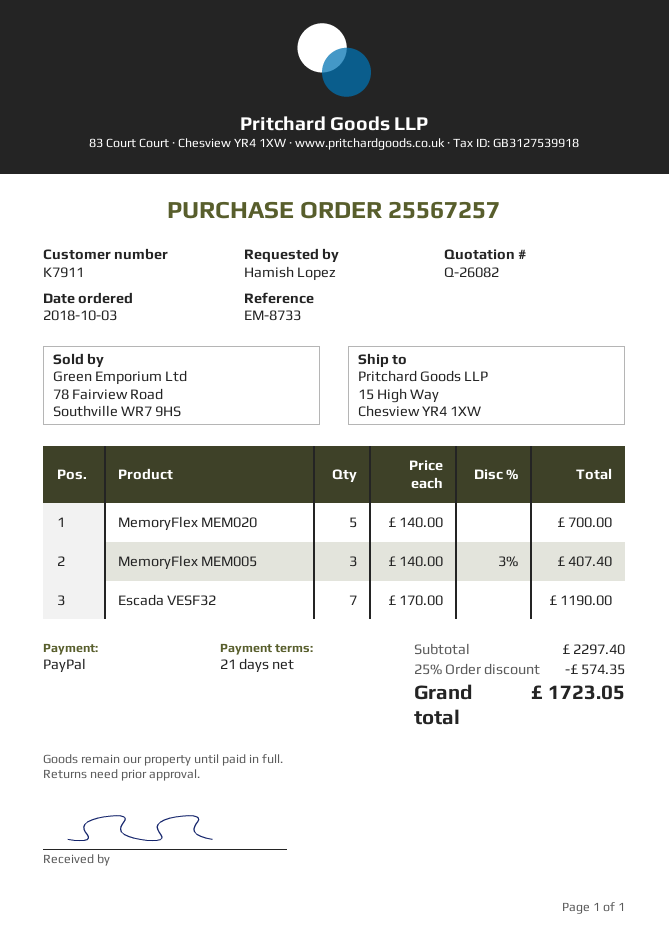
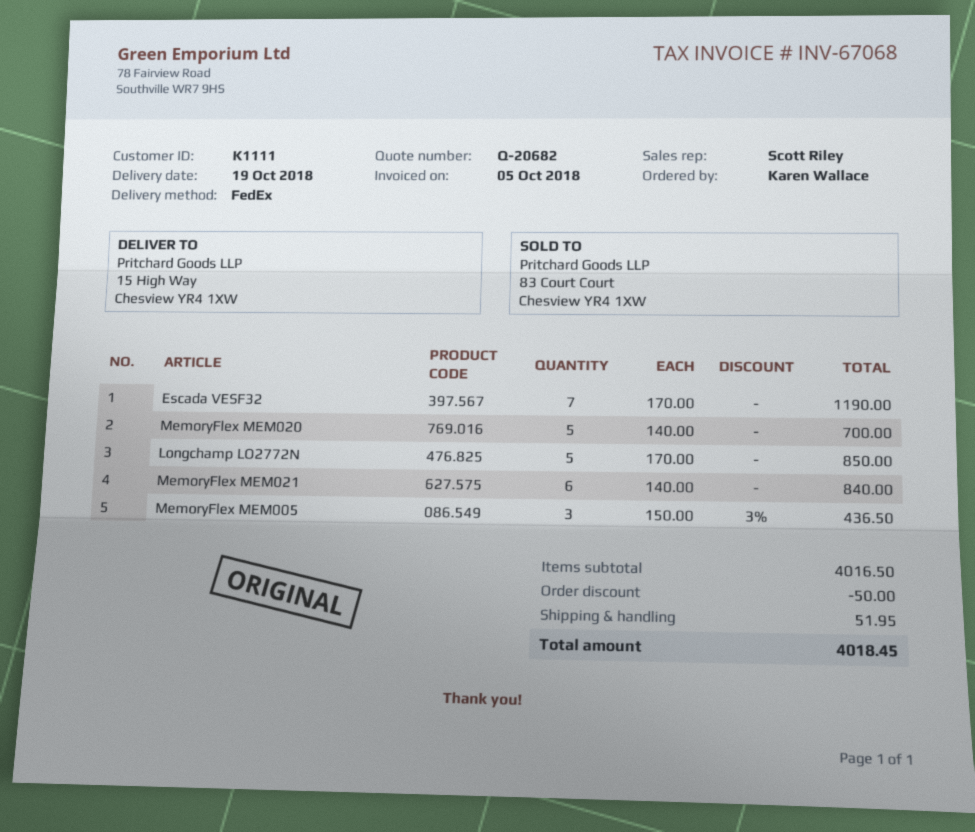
quote number: Q-26082 -> Q-20682
customer number: K7911 -> K1111
ordered by: Hamish Lopez -> Karen Wallace
MemoryFlex MEM005: 3 x 140.00 - 3% = 407.40 -> 3 x 150.00 - 3% = 436.50
Longchamp LO2772N: none -> 5 x 170.00 = 850.00
MemoryFlex MEM021: none -> 6 x 140.00 = 840.00
subtotal: 2297.40 -> 4016.50
discount: 574.35 -> 50.00
shipping: none -> 51.95
total: 1723.05 -> 4018.45

